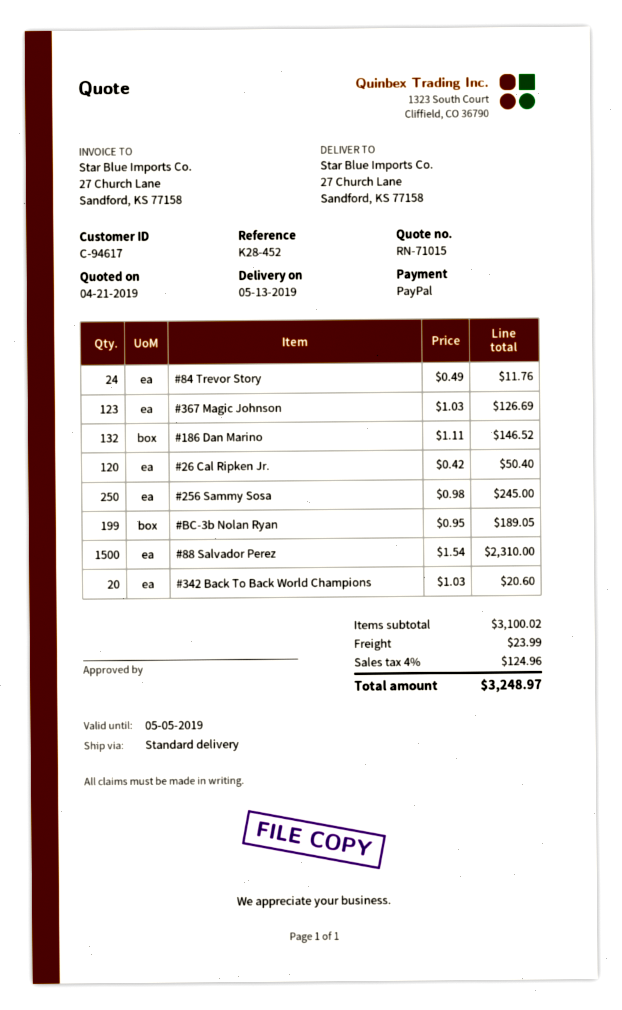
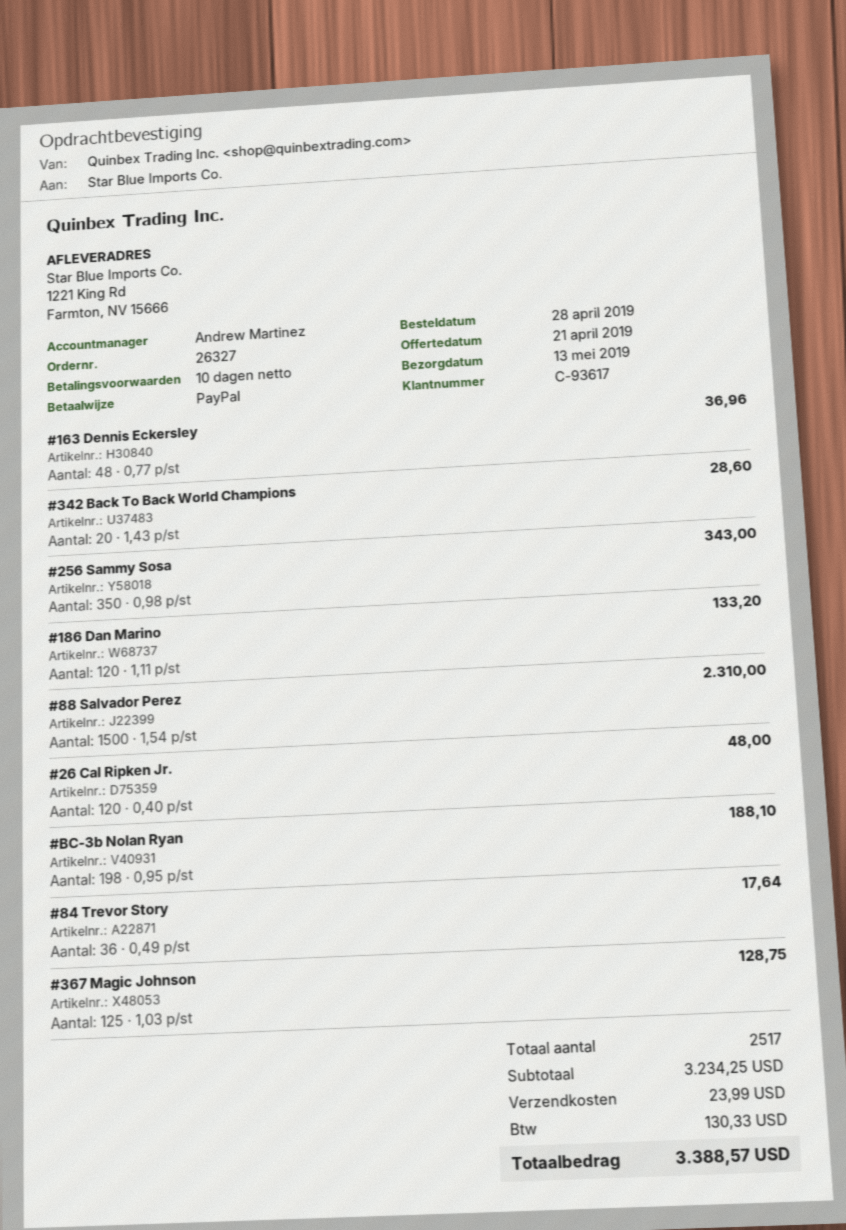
customer number: C-94617 -> C-93617
ship to: 27 Church Lane, Sandford, KS 77158 -> 1221 King Rd, Farmton, NV 15666
#84 Trevor Story: 24 x 0.49 = 11.76 -> 36 x 0.49 = 17.64
#367 Magic Johnson: 123 x 1.03 = 126.69 -> 125 x 1.03 = 128.75
#186 Dan Marino: 132 x 1.11 = 146.52 -> 120 x 1.11 = 133.20
#26 Cal Ripken Jr.: 120 x 0.42 = 50.40 -> 120 x 0.40 = 48.00
#256 Sammy Sosa: 250 x 0.98 = 245.00 -> 350 x 0.98 = 343.00
#BC-3b Nolan Ryan: 199 x 0.95 = 189.05 -> 198 x 0.95 = 188.10
#342 Back To Back World Champions: 20 x 1.03 = 20.60 -> 20 x 1.43 = 28.60
#163 Dennis Eckersley: none -> 48 x 0.77 = 36.96
subtotal: 3100.02 -> 3234.25
tax: 124.96 -> 130.33
total: 3248.97 -> 3388.57

